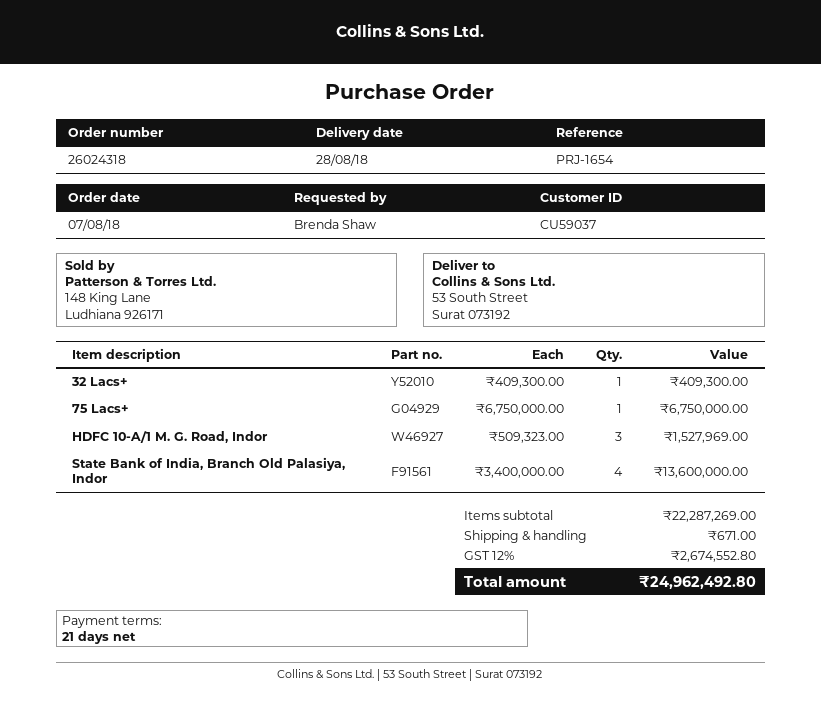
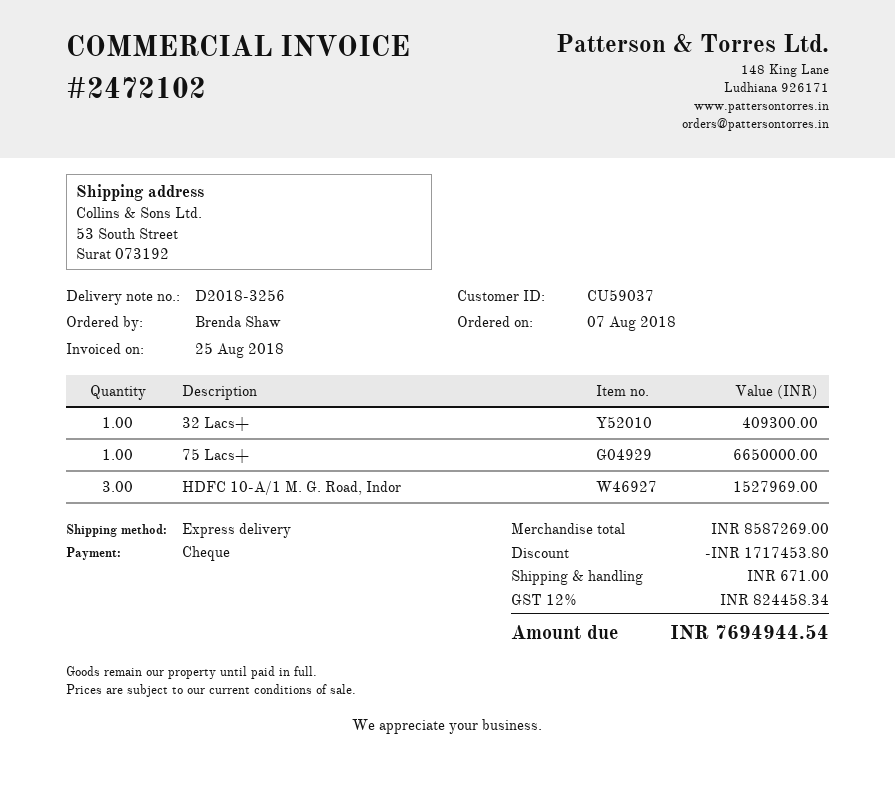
75 Lacs+: 1 for 6750000.00 -> 1 for 6650000.00
State Bank of India, Branch Old Palasiya, Indor: 4 for 13600000.00 -> none
subtotal: 22287269.00 -> 8587269.00
discount: none -> 1717453.80
tax: 12% = 2674552.80 -> 12% = 824458.34
total: 24962492.80 -> 7694944.54

